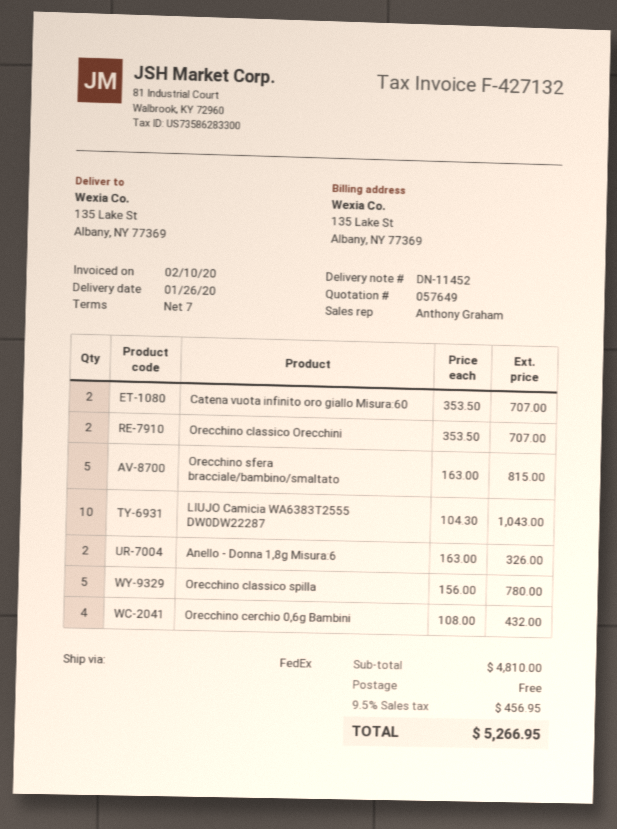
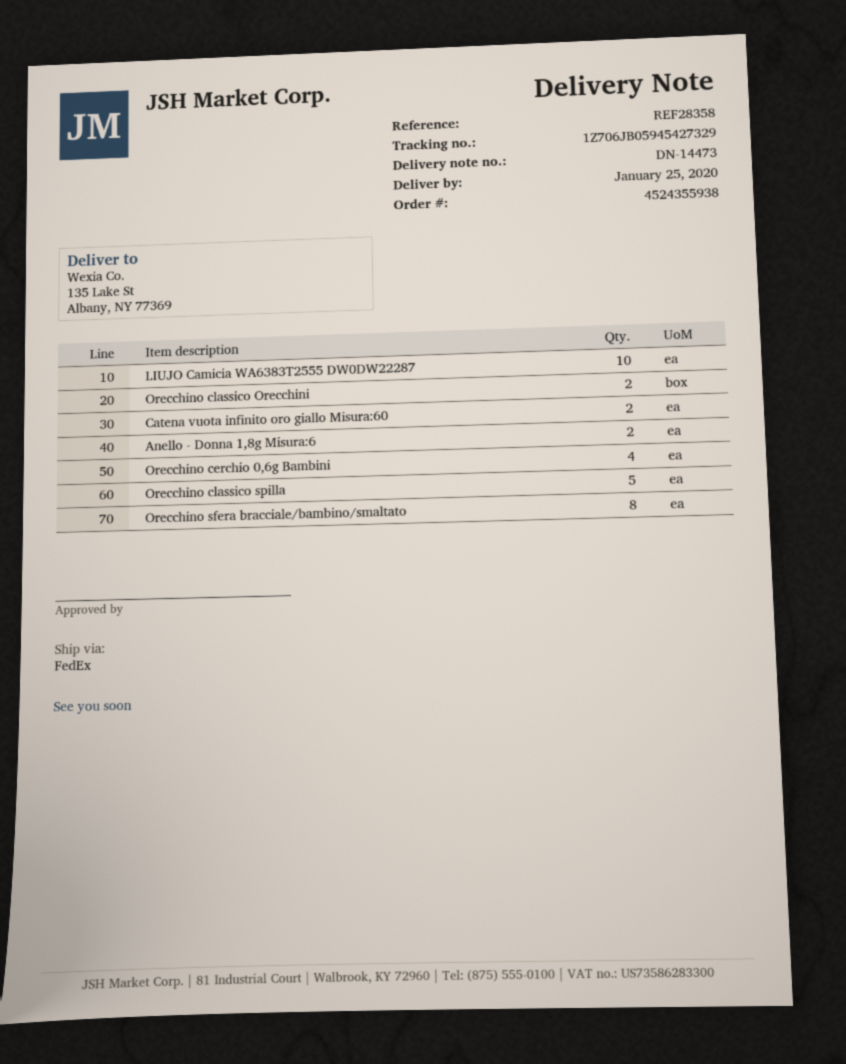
delivery note number: DN-11452 -> DN-14473
delivery date: 2020-01-26 -> 2020-01-25
Orecchino sfera bracciale/bambino/smaltato: 5 -> 8

